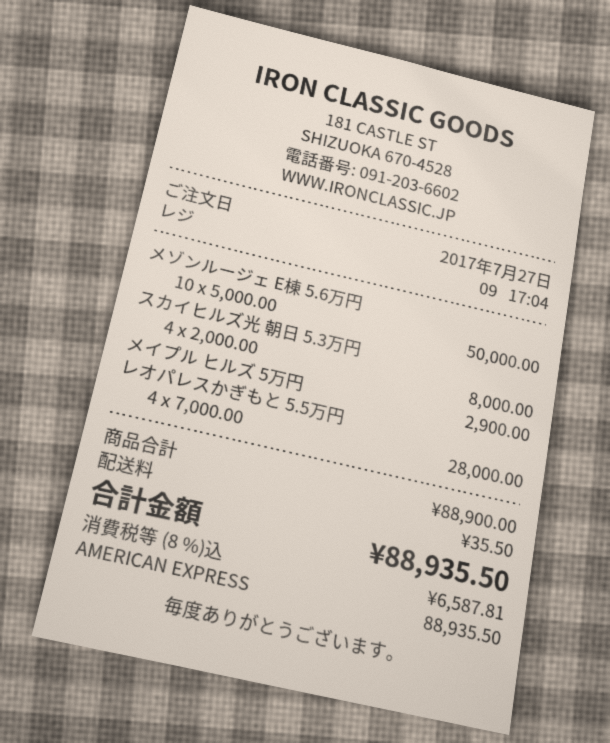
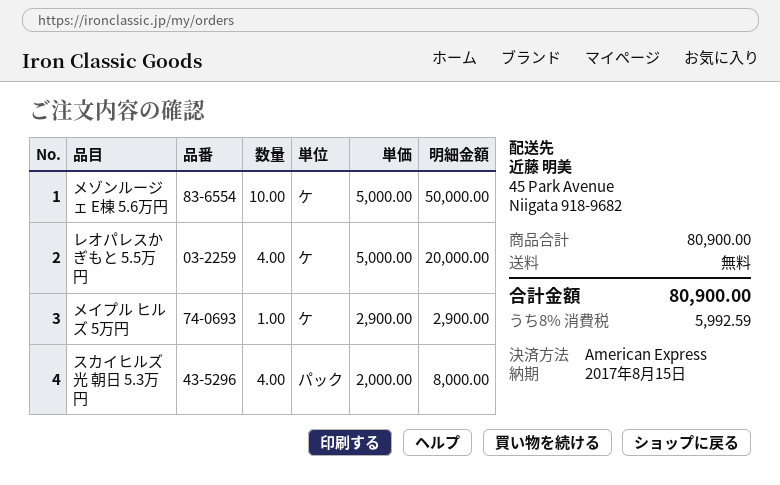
レオパレスかぎもと 5.5万円: 4 x 7000.00 = 28000.00 -> 4 x 5000.00 = 20000.00
subtotal: 88900.00 -> 80900.00
shipping: 35.50 -> 0.00
tax: 8% = 6587.81 -> 8% = 5992.59
total: 88935.50 -> 80900.00

